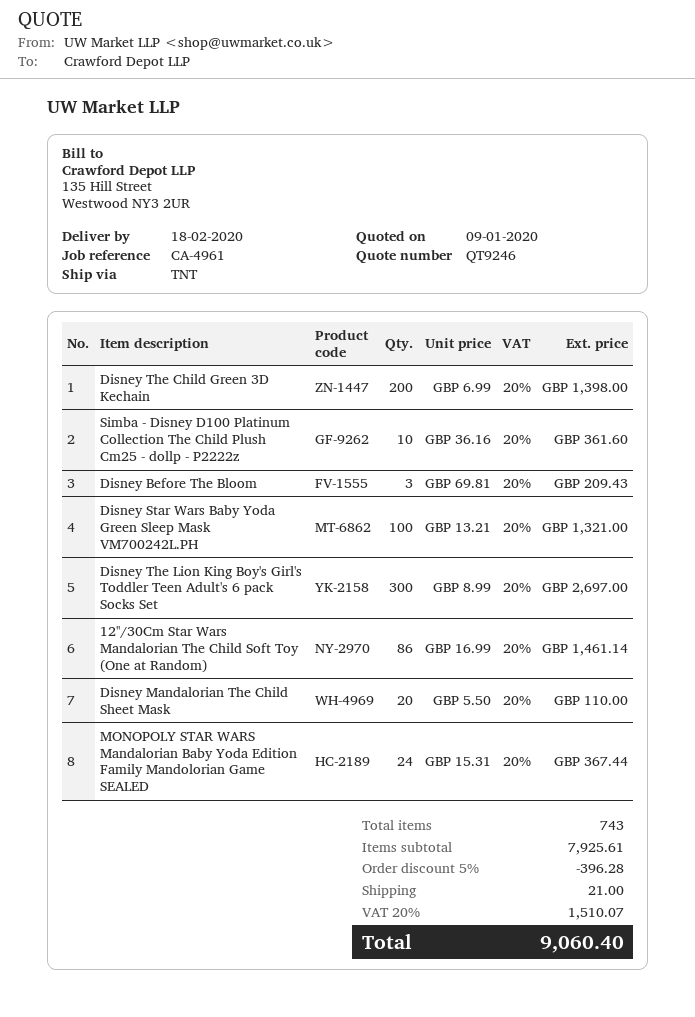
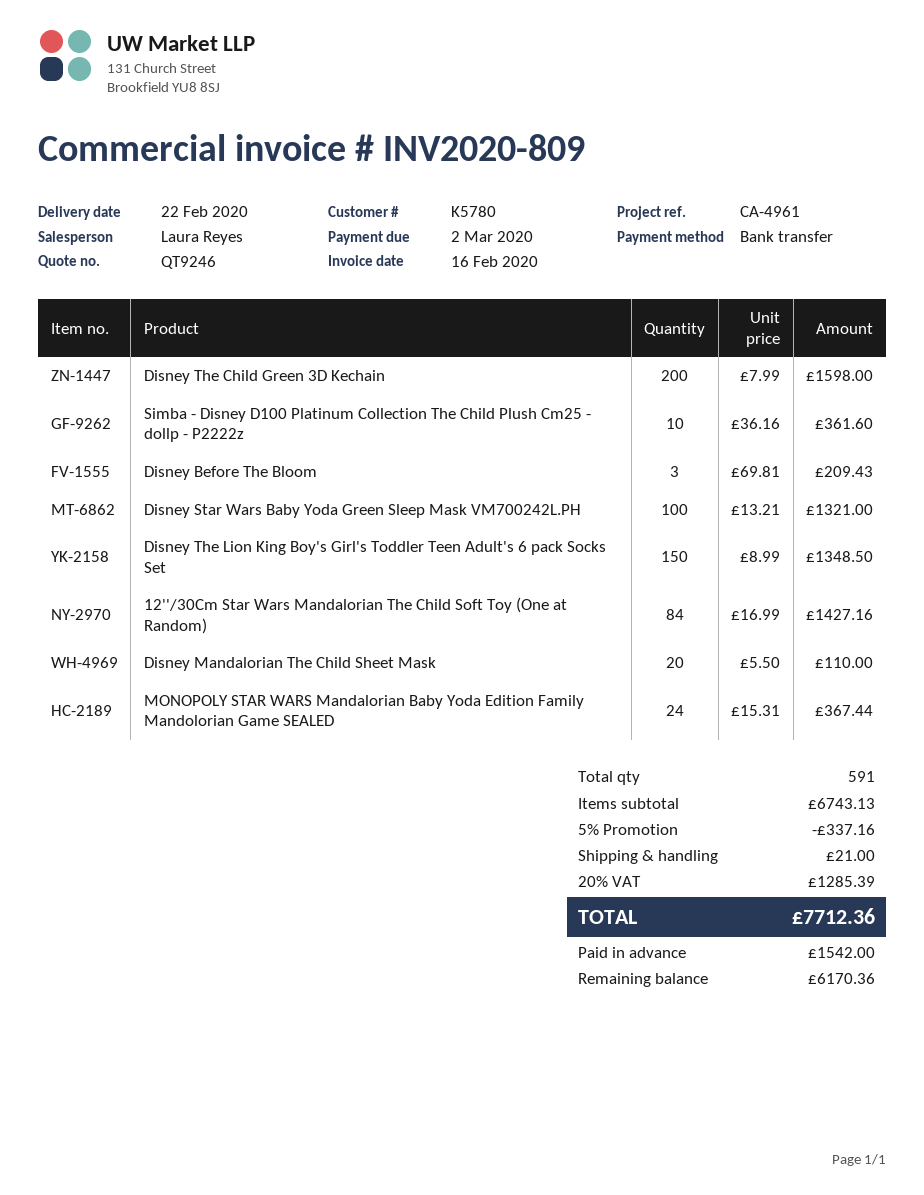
delivery date: 2020-02-18 -> 2020-02-22
Disney The Child Green 3D Kechain: 200 x 6.99 = 1398.00 -> 200 x 7.99 = 1598.00
Disney The Lion King Boy's Girl's Toddler Teen Adult's 6 pack Socks Set: 300 x 8.99 = 2697.00 -> 150 x 8.99 = 1348.50
12''/30Cm Star Wars Mandalorian The Child Soft Toy (One at Random): 86 x 16.99 = 1461.14 -> 84 x 16.99 = 1427.16
total quantity: 743 -> 591
subtotal: 7925.61 -> 6743.13
discount: 5% = 396.28 -> 5% = 337.16
tax: 20% = 1510.07 -> 20% = 1285.39
total: 9060.40 -> 7712.36

